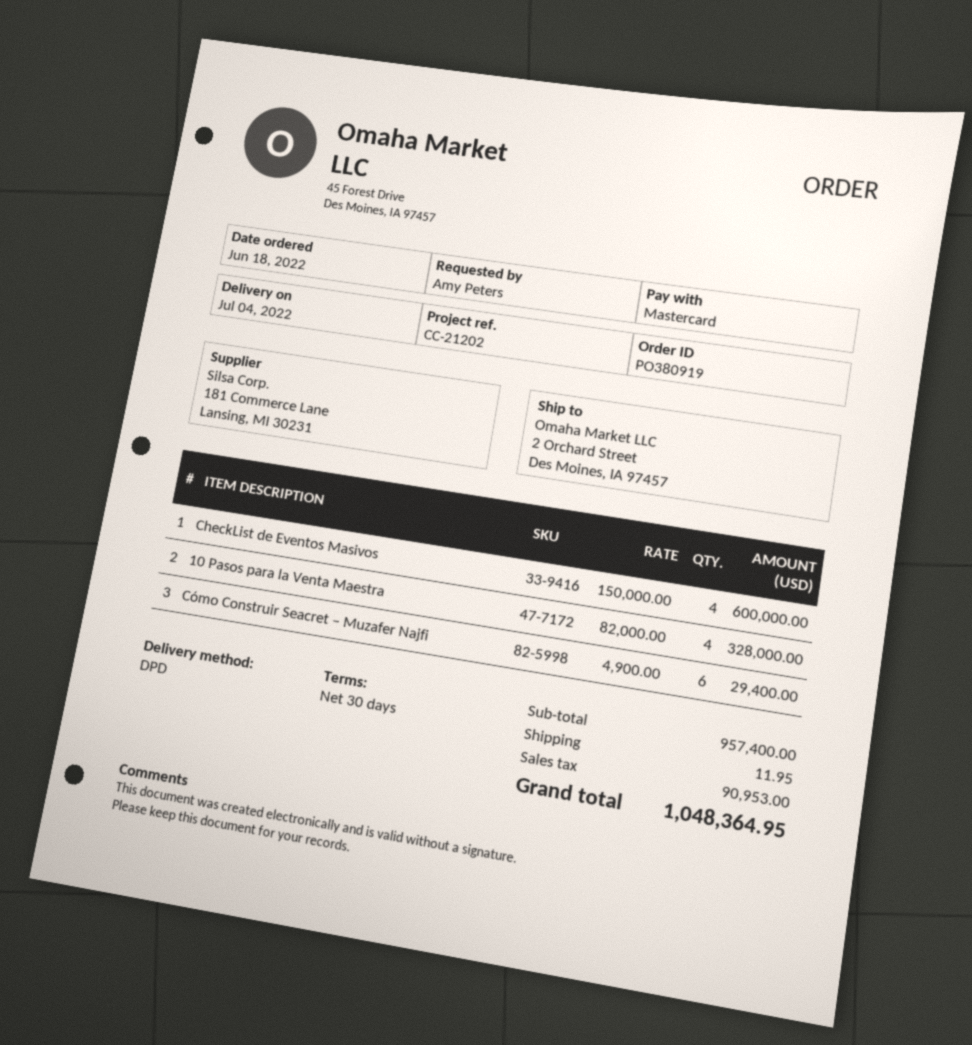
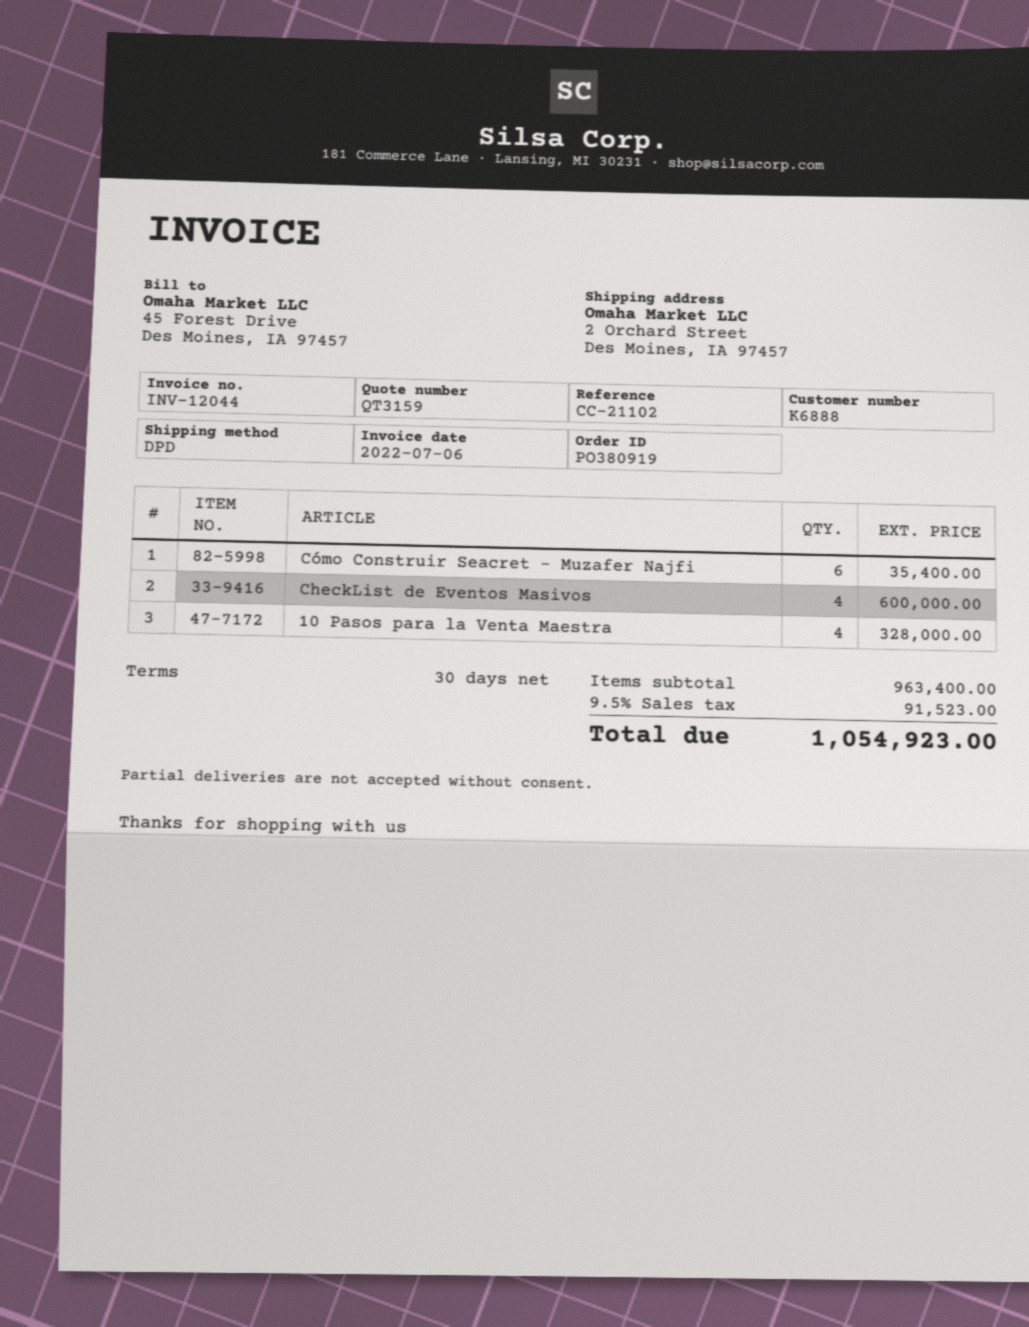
reference: CC-21202 -> CC-21102
Cómo Construir Seacret – Muzafer Najfi: 6 for 29400.00 -> 6 for 35400.00
subtotal: 957400.00 -> 963400.00
shipping: 11.95 -> none
tax: 90953.00 -> 91523.00
total: 1048364.95 -> 1054923.00

